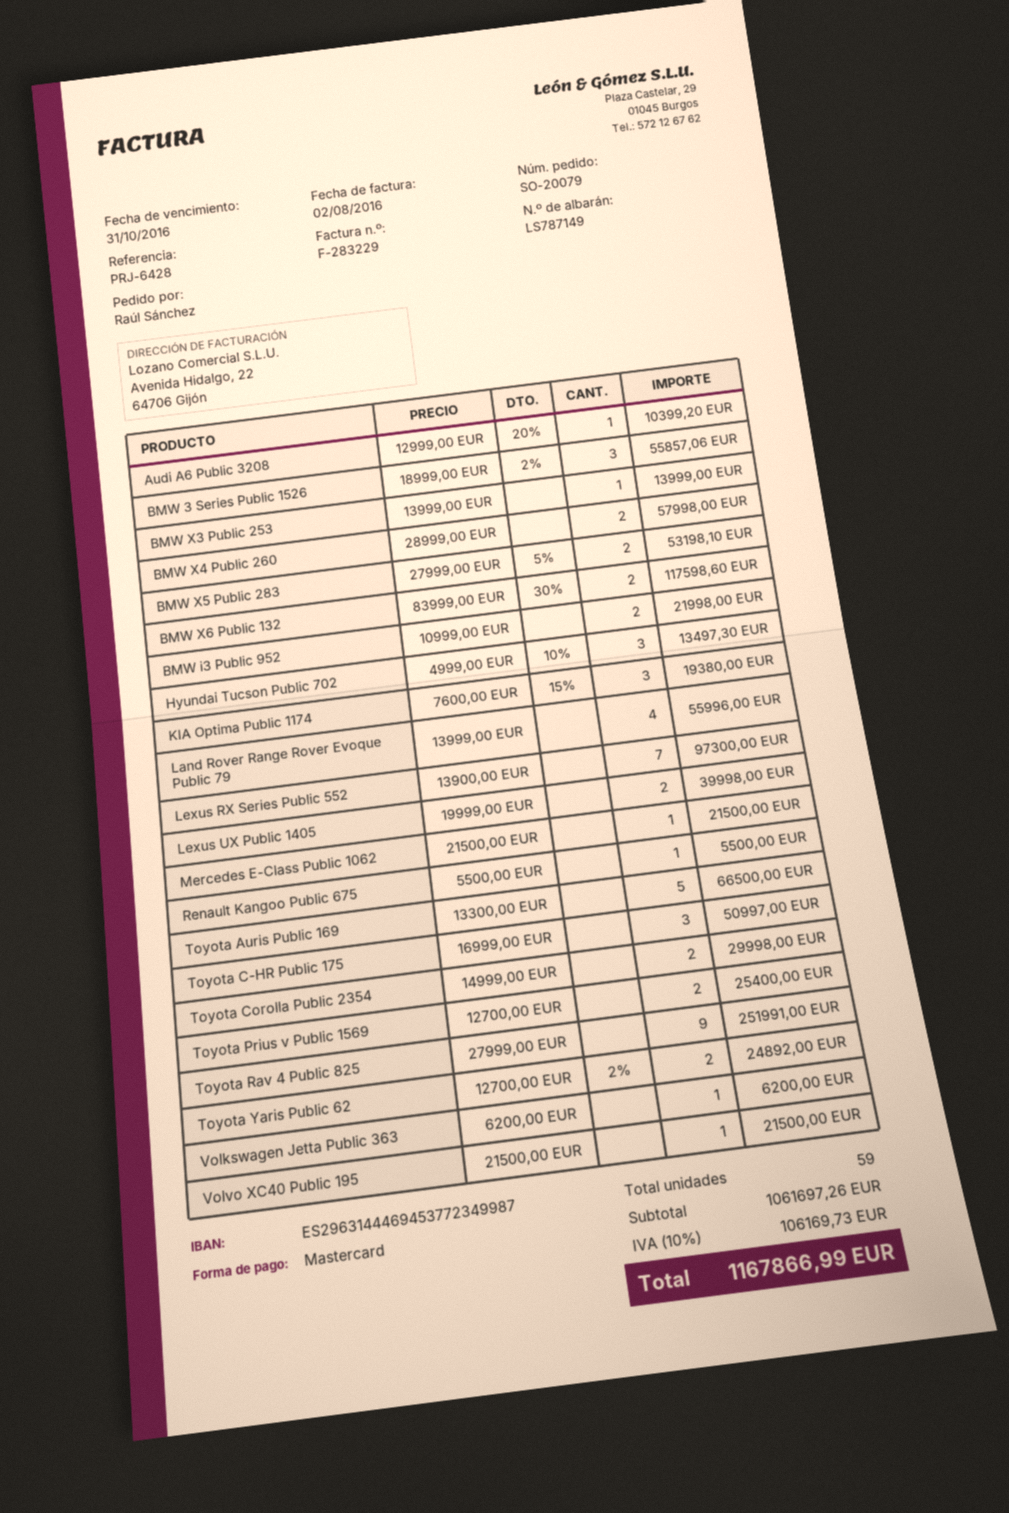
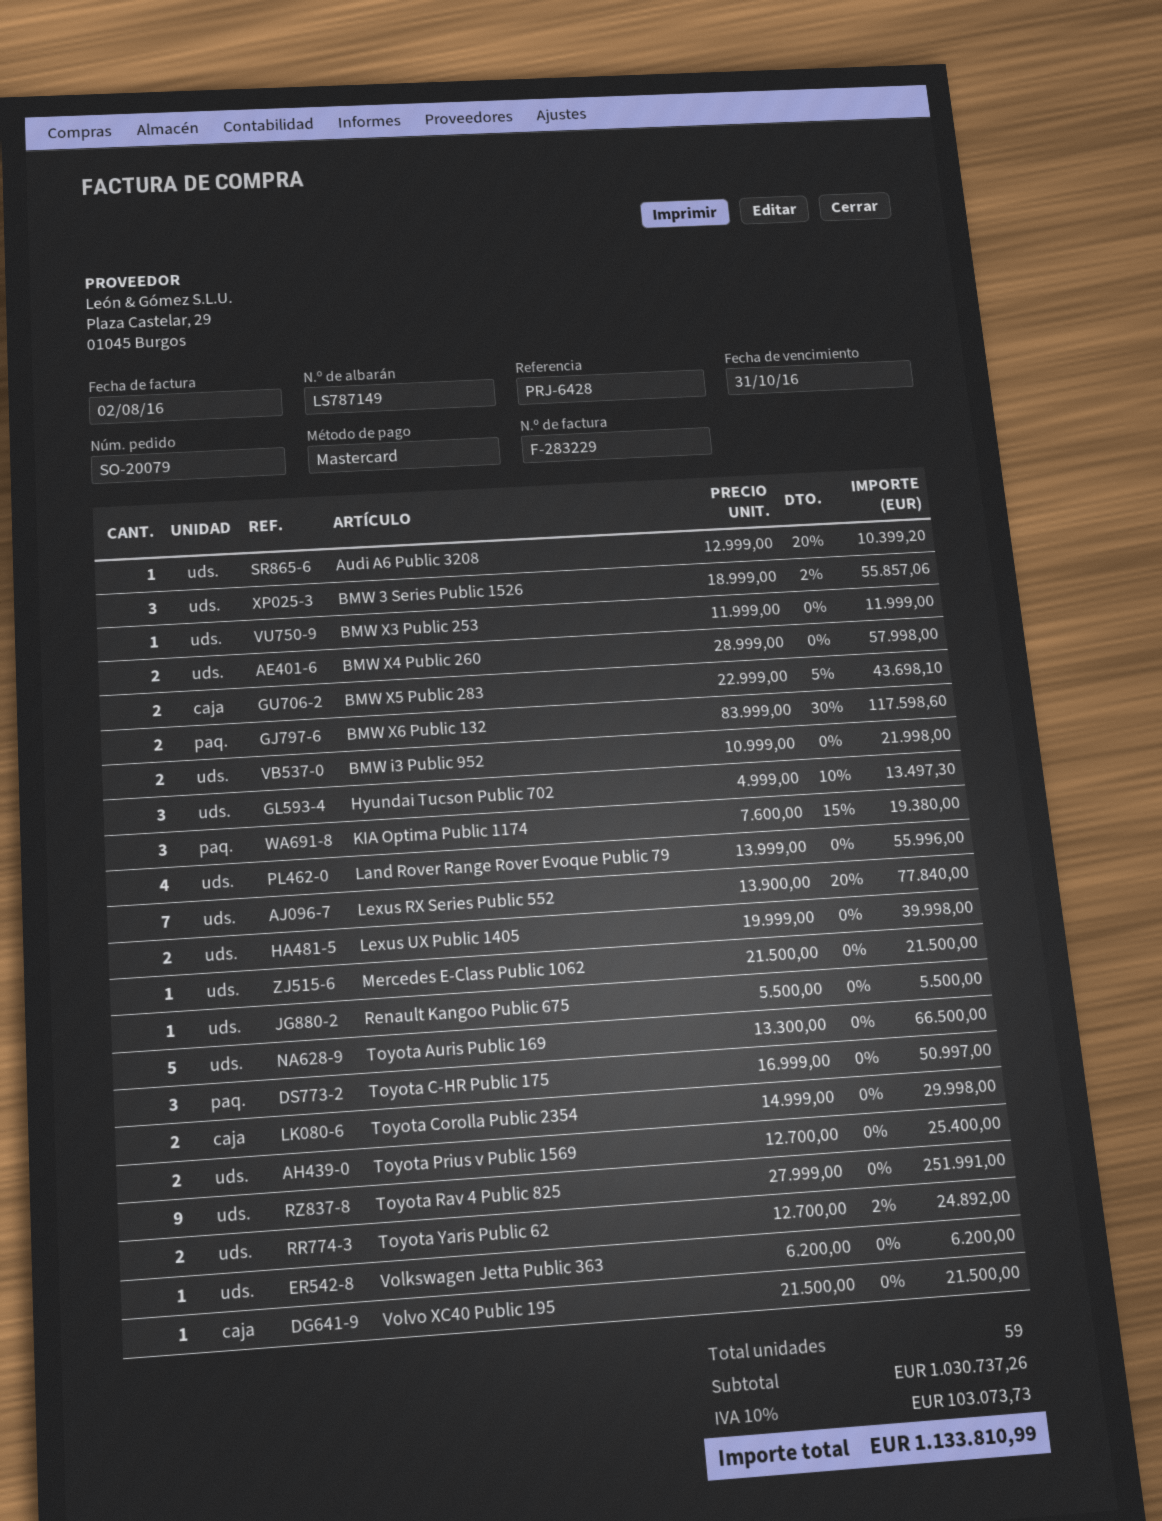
BMW X3 Public 253: 1 x 13999.00 = 13999.00 -> 1 x 11999.00 = 11999.00
BMW X5 Public 283: 2 x 27999.00 - 5% = 53198.10 -> 2 x 22999.00 - 5% = 43698.10
Lexus RX Series Public 552: 7 x 13900.00 = 97300.00 -> 7 x 13900.00 - 20% = 77840.00
subtotal: 1061697.26 -> 1030737.26
tax: 10% = 106169.73 -> 10% = 103073.73
total: 1167866.99 -> 1133810.99

